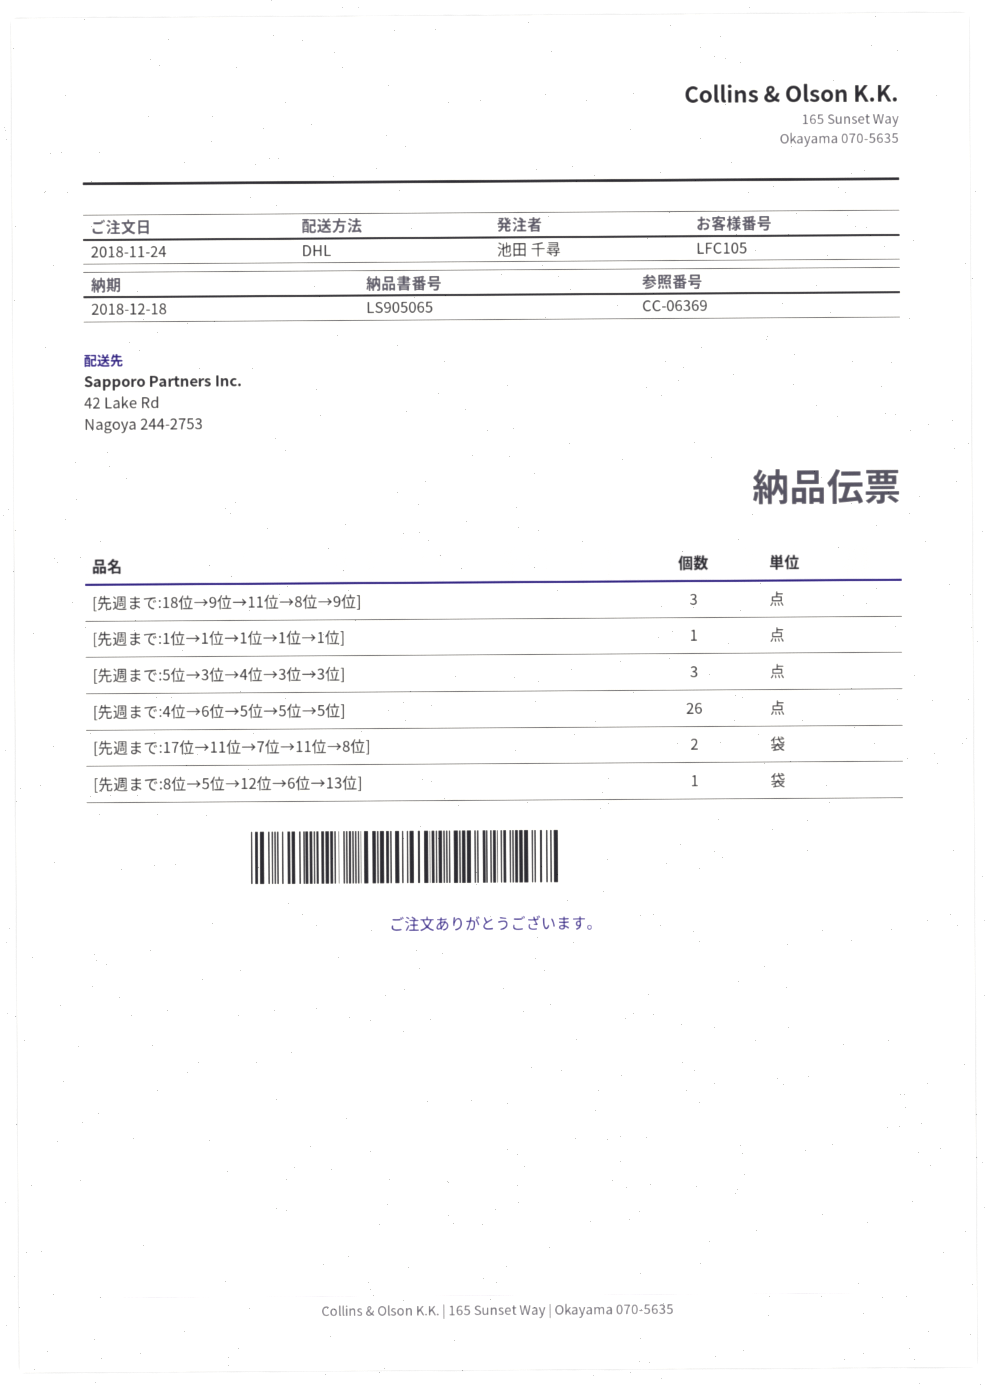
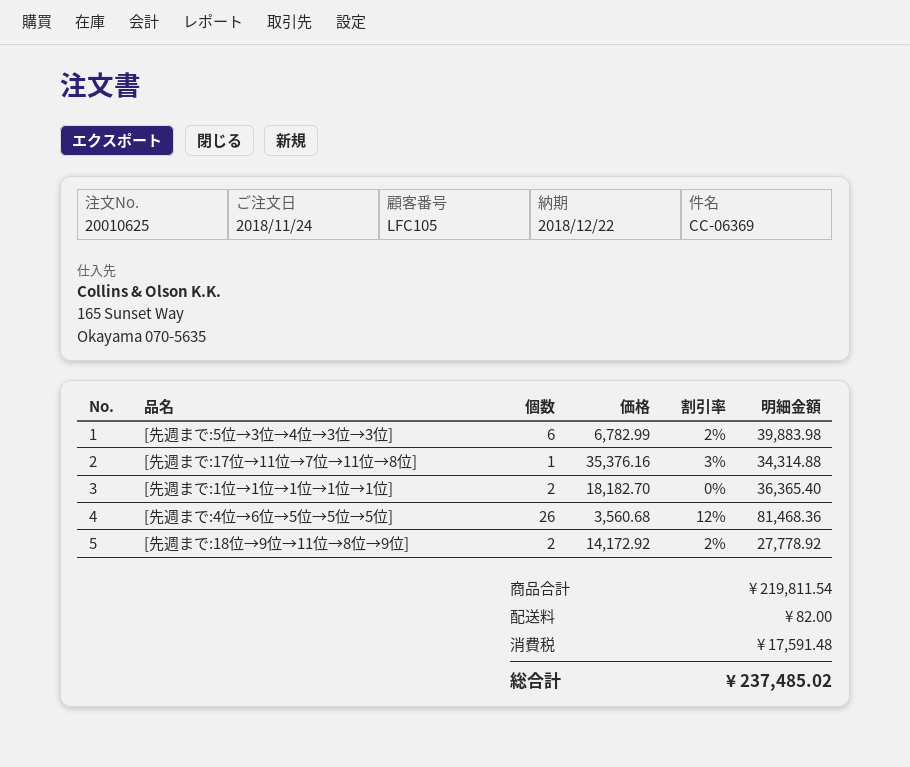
delivery date: 2018-12-18 -> 2018-12-22
[先週まで:18位→9位→11位→8位→9位]: 3 -> 2
[先週まで:1位→1位→1位→1位→1位]: 1 -> 2
[先週まで:5位→3位→4位→3位→3位]: 3 -> 6
[先週まで:17位→11位→7位→11位→8位]: 2 -> 1
[先週まで:8位→5位→12位→6位→13位]: 1 -> none

